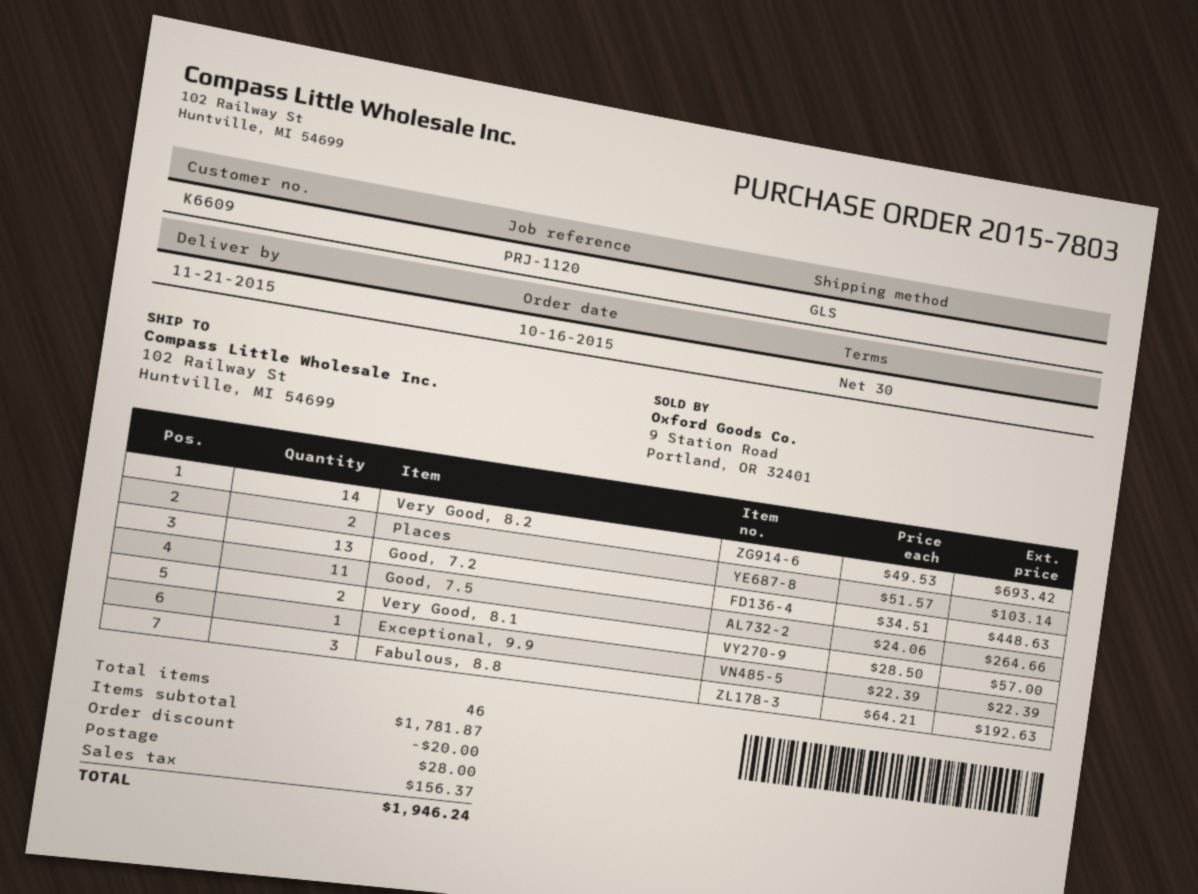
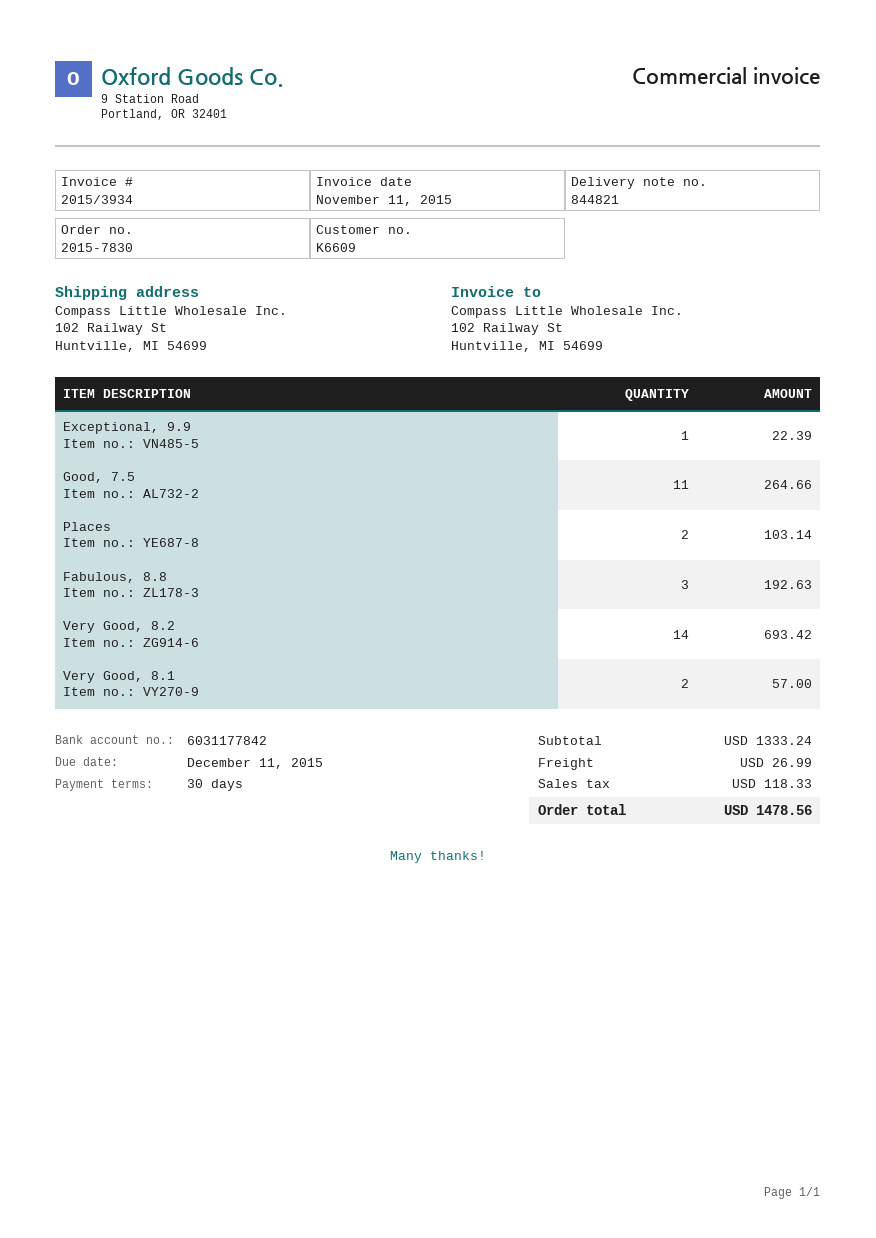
order number: 2015-7803 -> 2015-7830
Good, 7.2: 13 for 448.63 -> none
subtotal: 1781.87 -> 1333.24
discount: 20.00 -> none
shipping: 28.00 -> 26.99
tax: 156.37 -> 118.33
total: 1946.24 -> 1478.56

